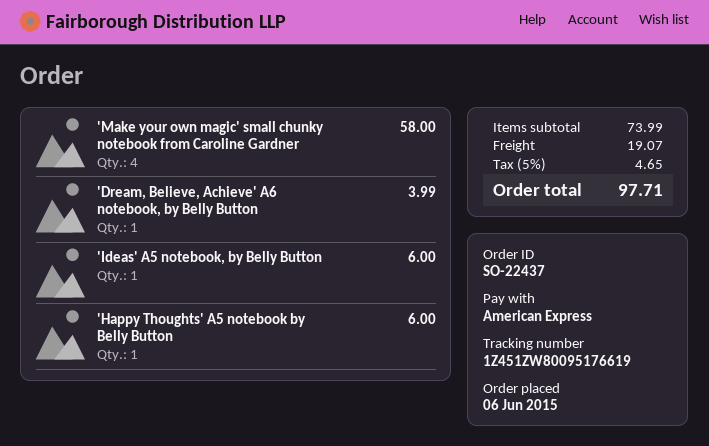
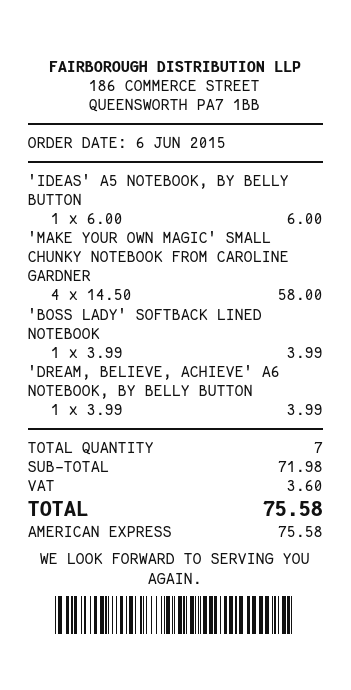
'Happy Thoughts' A5 notebook by Belly Button: 1 for 6.00 -> none
'BOSS LADY' SOFTBACK LINED NOTEBOOK: none -> 1 for 3.99
subtotal: 73.99 -> 71.98
shipping: 19.07 -> none
tax: 4.65 -> 3.60
total: 97.71 -> 75.58

